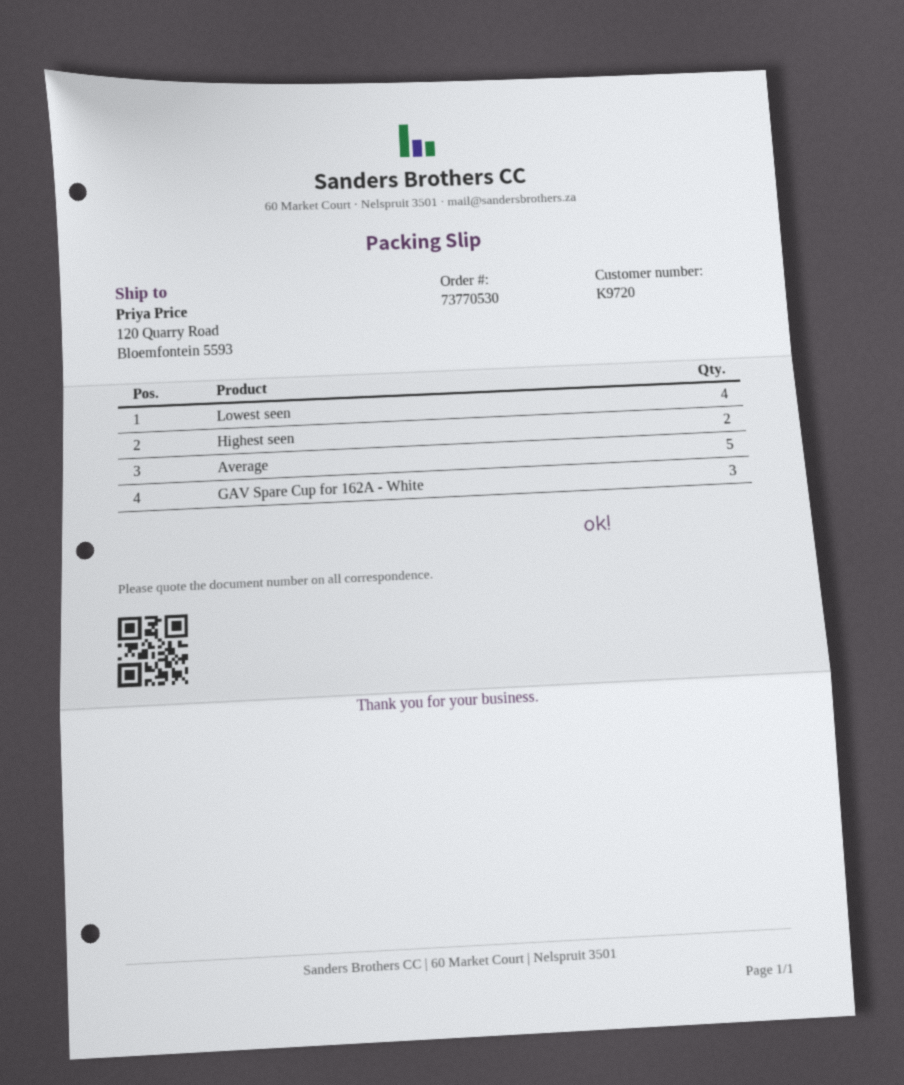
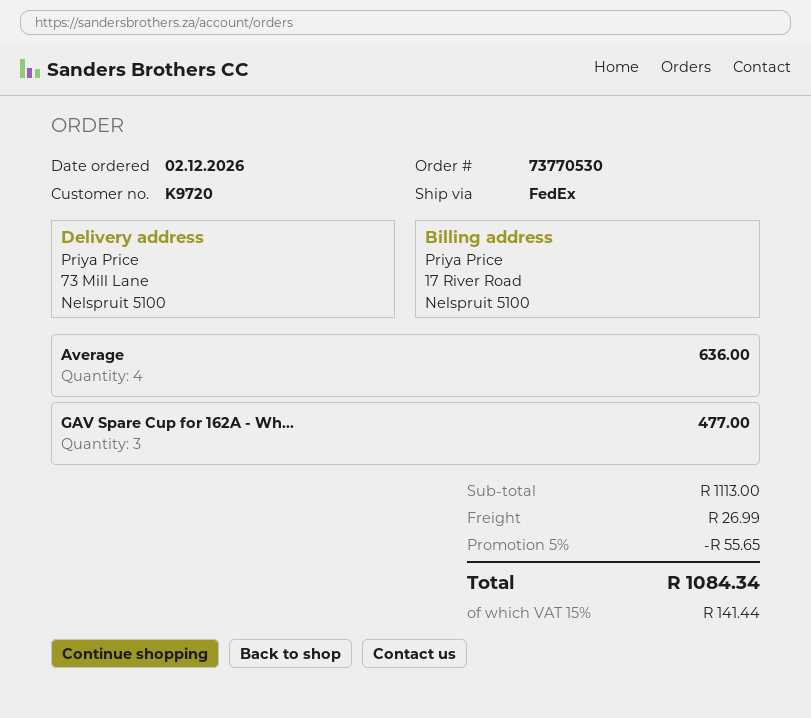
ship to: 120 Quarry Road, Bloemfontein 5593 -> 73 Mill Lane, Nelspruit 5100
Lowest seen: 4 -> none
Highest seen: 2 -> none
Average: 5 -> 4

